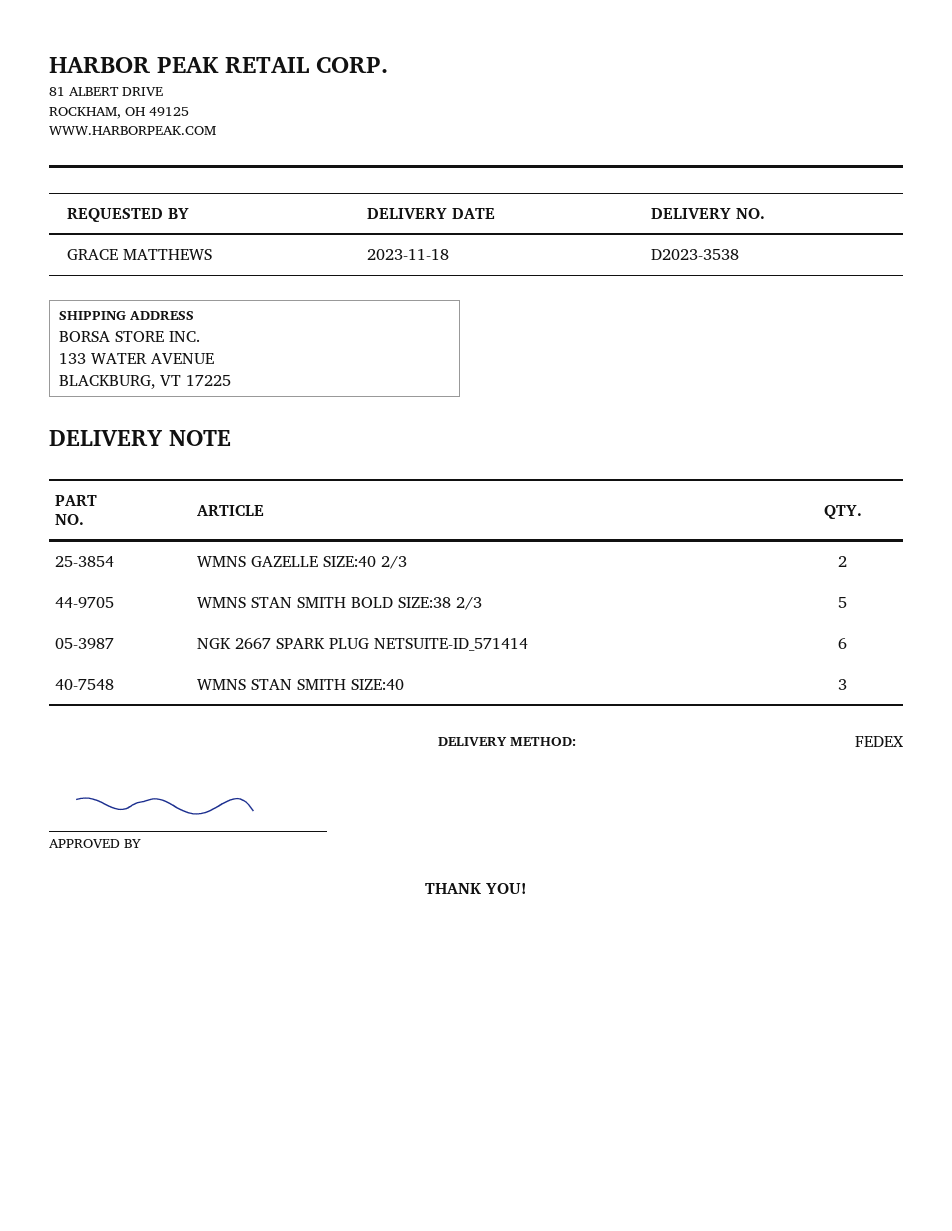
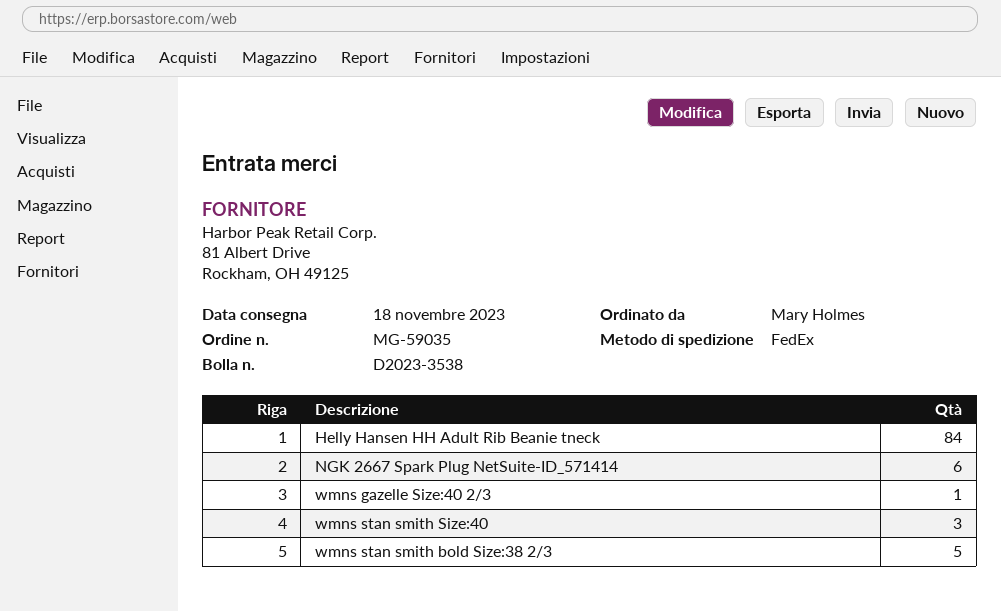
ordered by: GRACE MATTHEWS -> Mary Holmes
WMNS GAZELLE SIZE:40 2/3: 2 -> 1
Helly Hansen HH Adult Rib Beanie tneck: none -> 84

